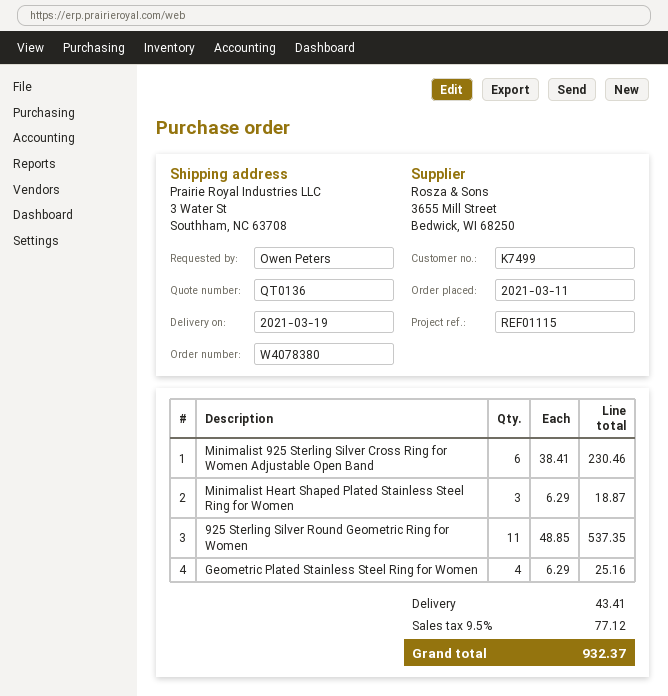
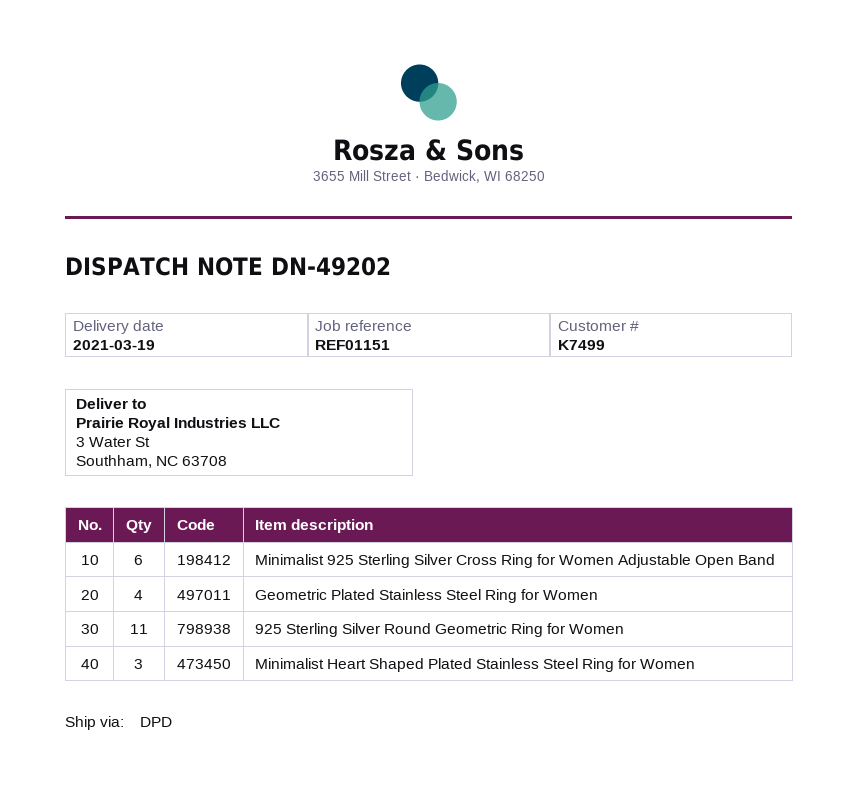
reference: REF01115 -> REF01151

